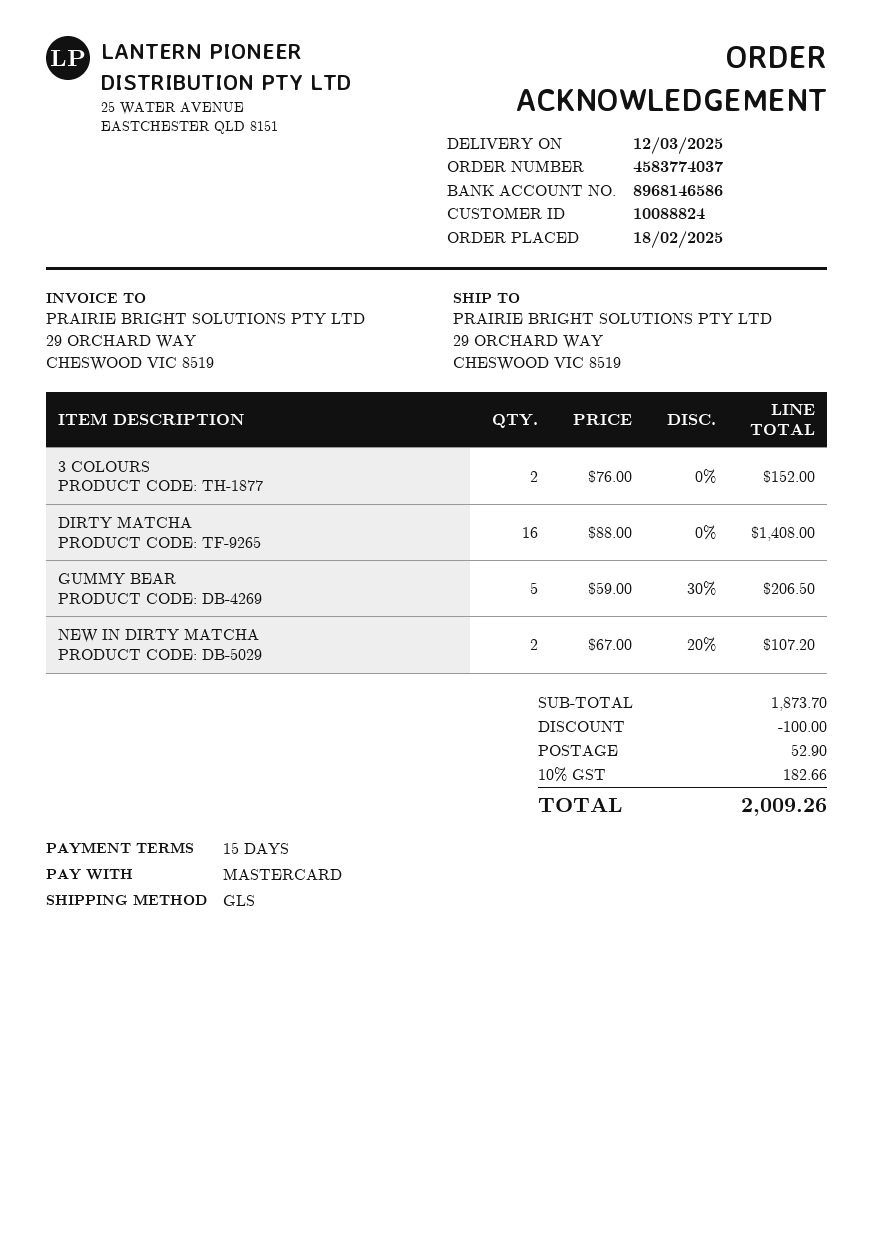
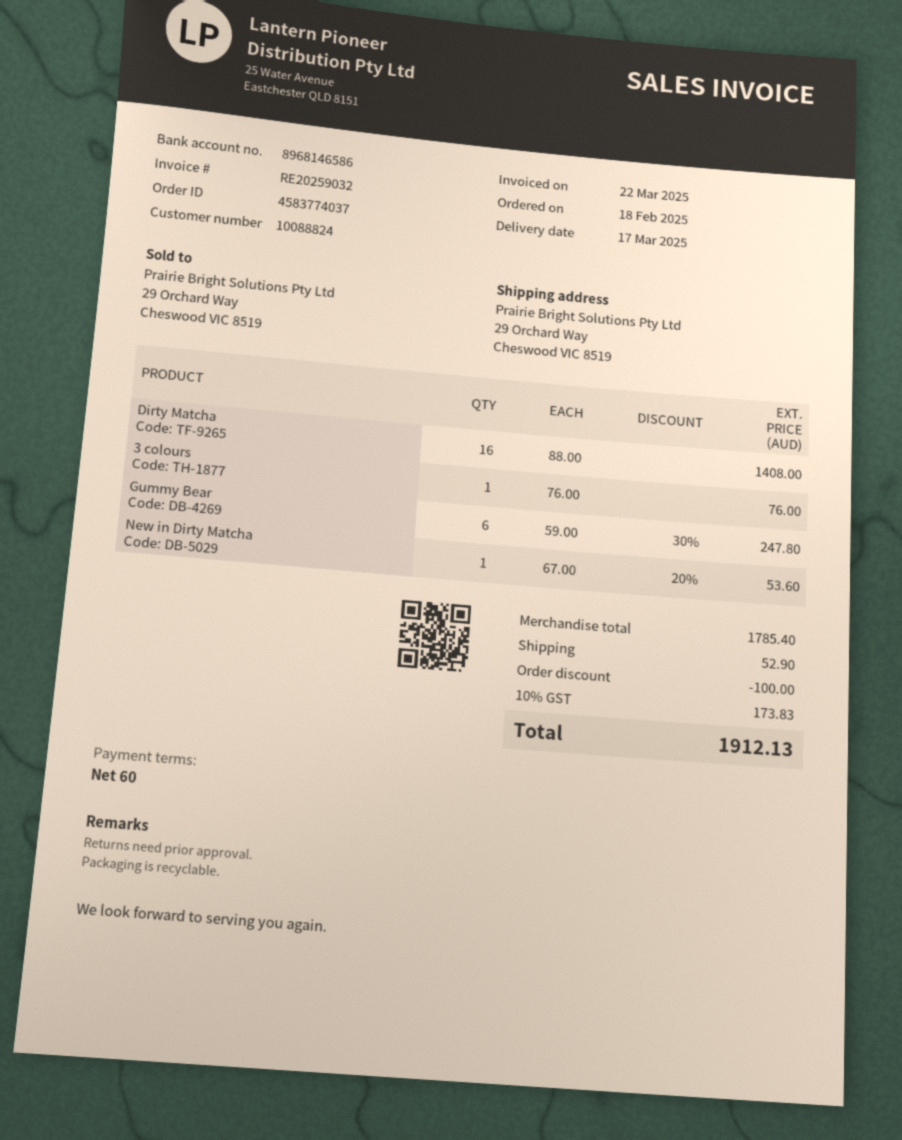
delivery date: 2025-03-12 -> 2025-03-17
payment terms: 15 days -> 60 days
3 COLOURS: 2 x 76.00 = 152.00 -> 1 x 76.00 = 76.00
GUMMY BEAR: 5 x 59.00 - 30% = 206.50 -> 6 x 59.00 - 30% = 247.80
NEW IN DIRTY MATCHA: 2 x 67.00 - 20% = 107.20 -> 1 x 67.00 - 20% = 53.60
subtotal: 1873.70 -> 1785.40
tax: 10% = 182.66 -> 10% = 173.83
total: 2009.26 -> 1912.13

